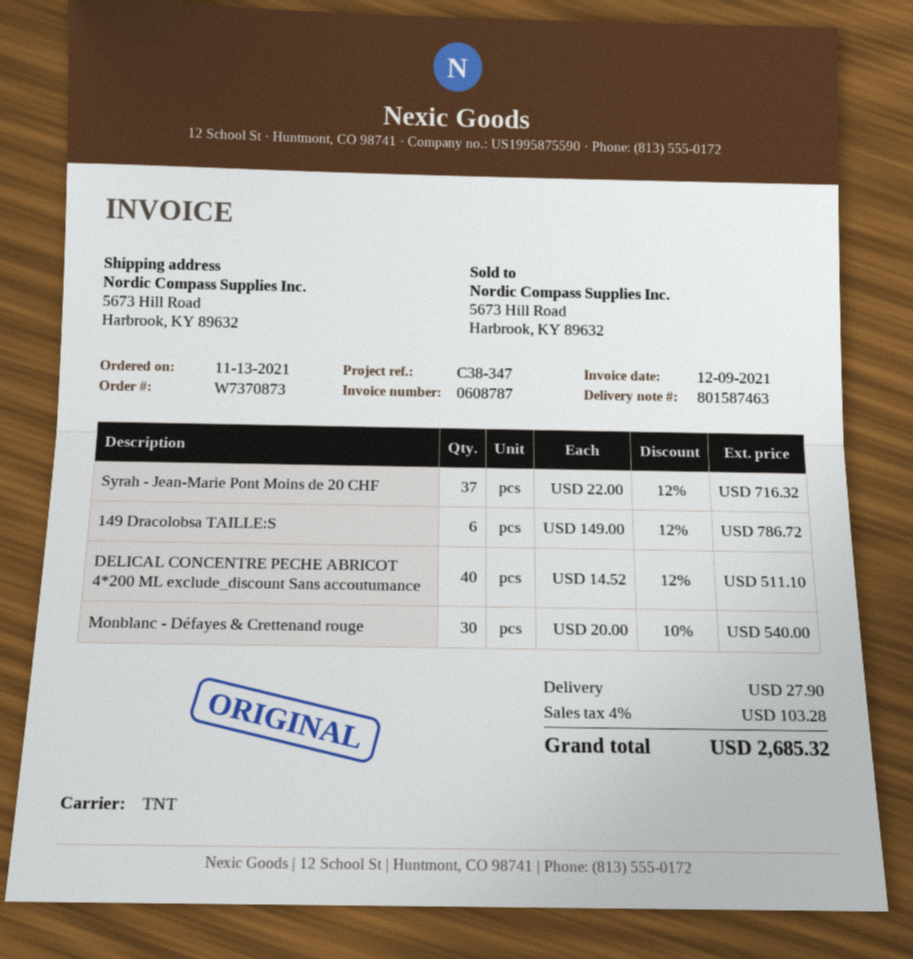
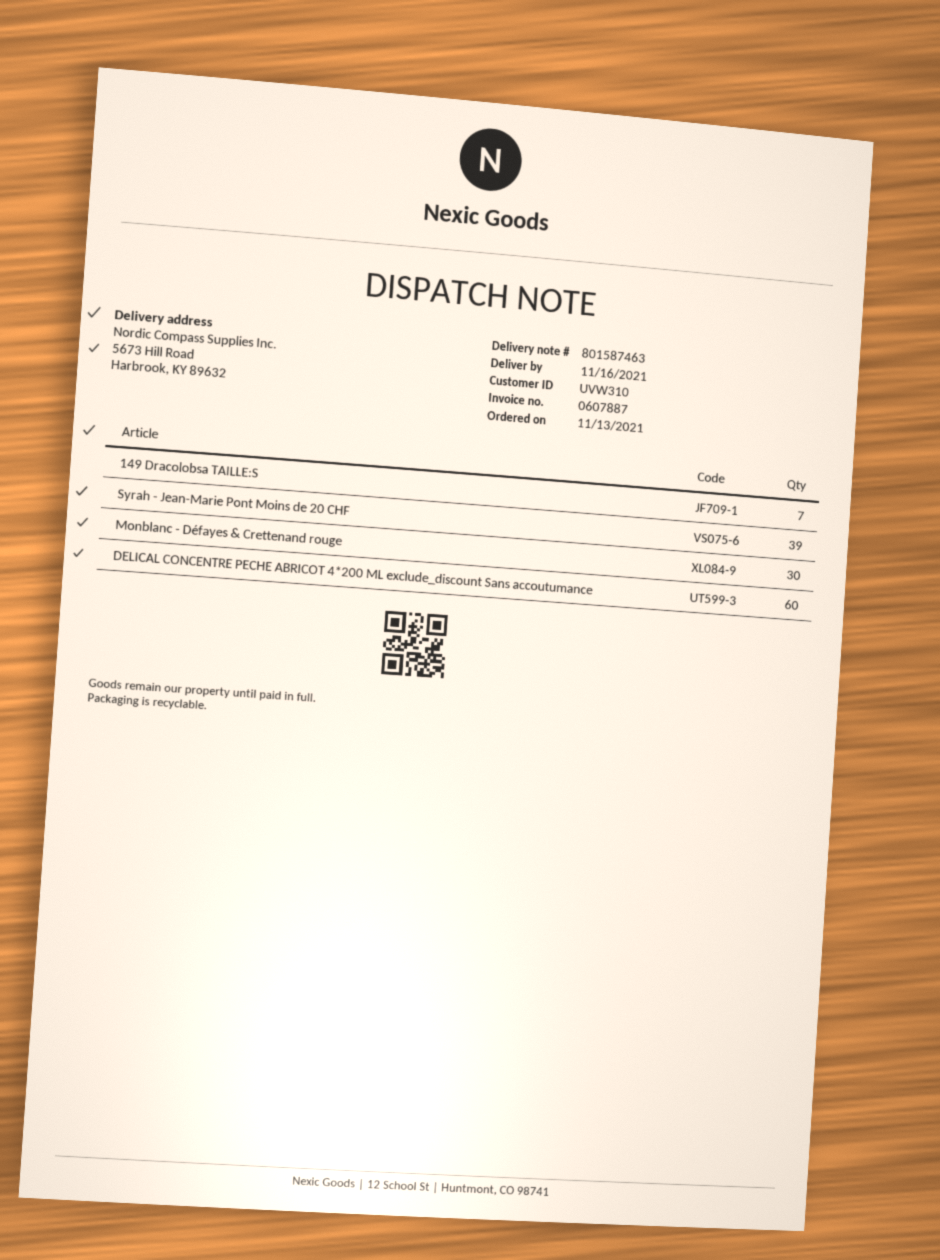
invoice number: 0608787 -> 0607887
Syrah - Jean-Marie Pont Moins de 20 CHF: 37 -> 39
149 Dracolobsa TAILLE:S: 6 -> 7
DELICAL CONCENTRE PECHE ABRICOT 4*200 ML exclude_discount Sans accoutumance: 40 -> 60

